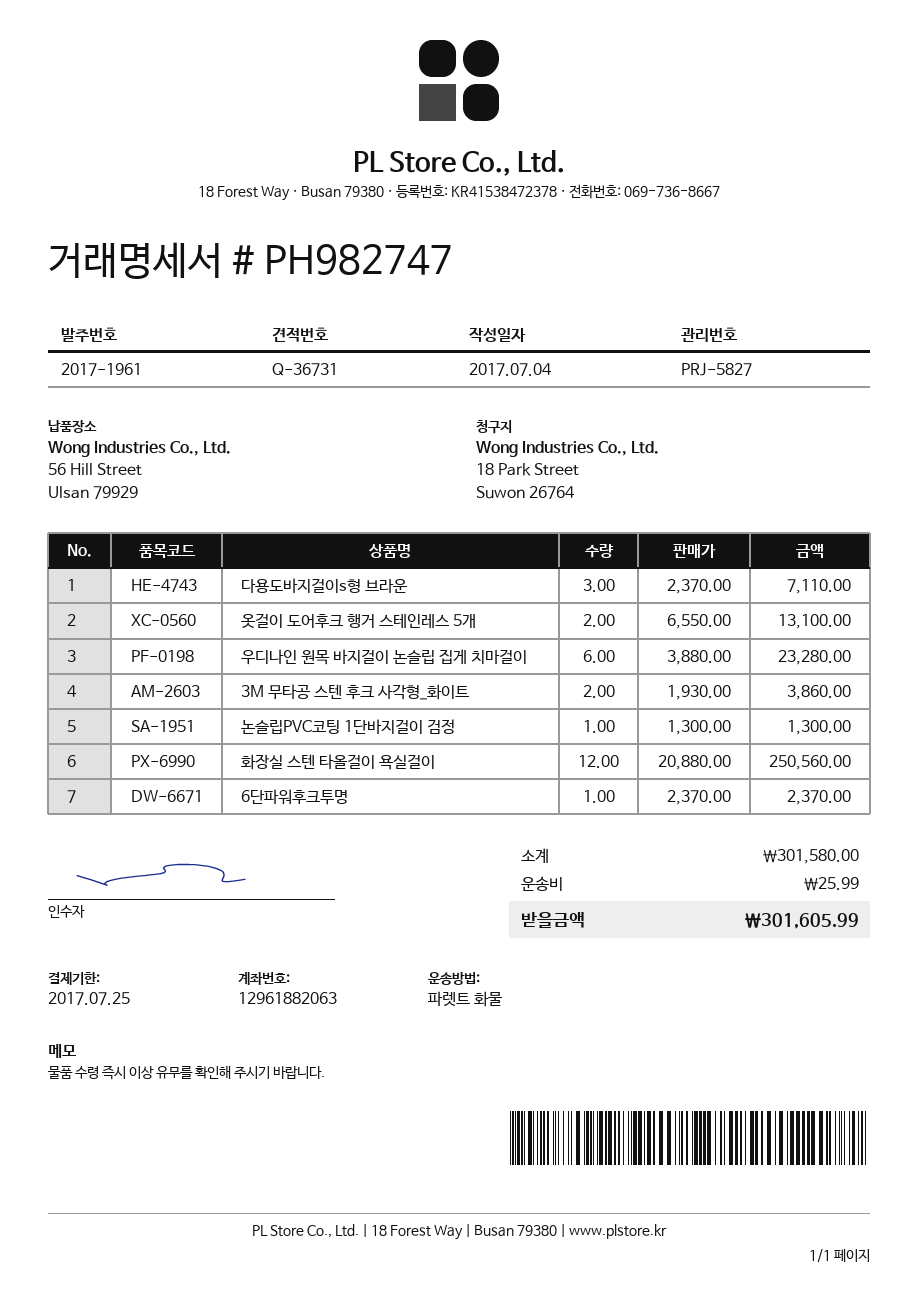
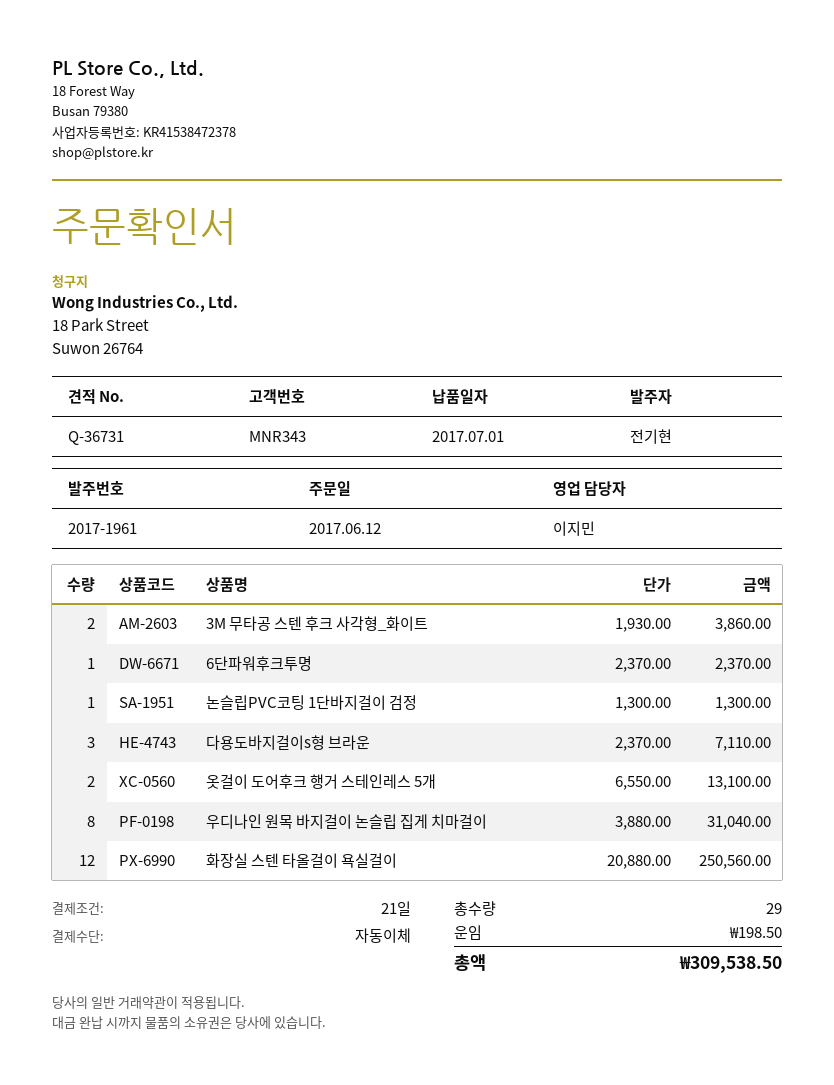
우디나인 원목 바지걸이 논슬립 집게 치마걸이: 6 x 3880.00 = 23280.00 -> 8 x 3880.00 = 31040.00
shipping: 25.99 -> 198.50
total: 301605.99 -> 309538.50

